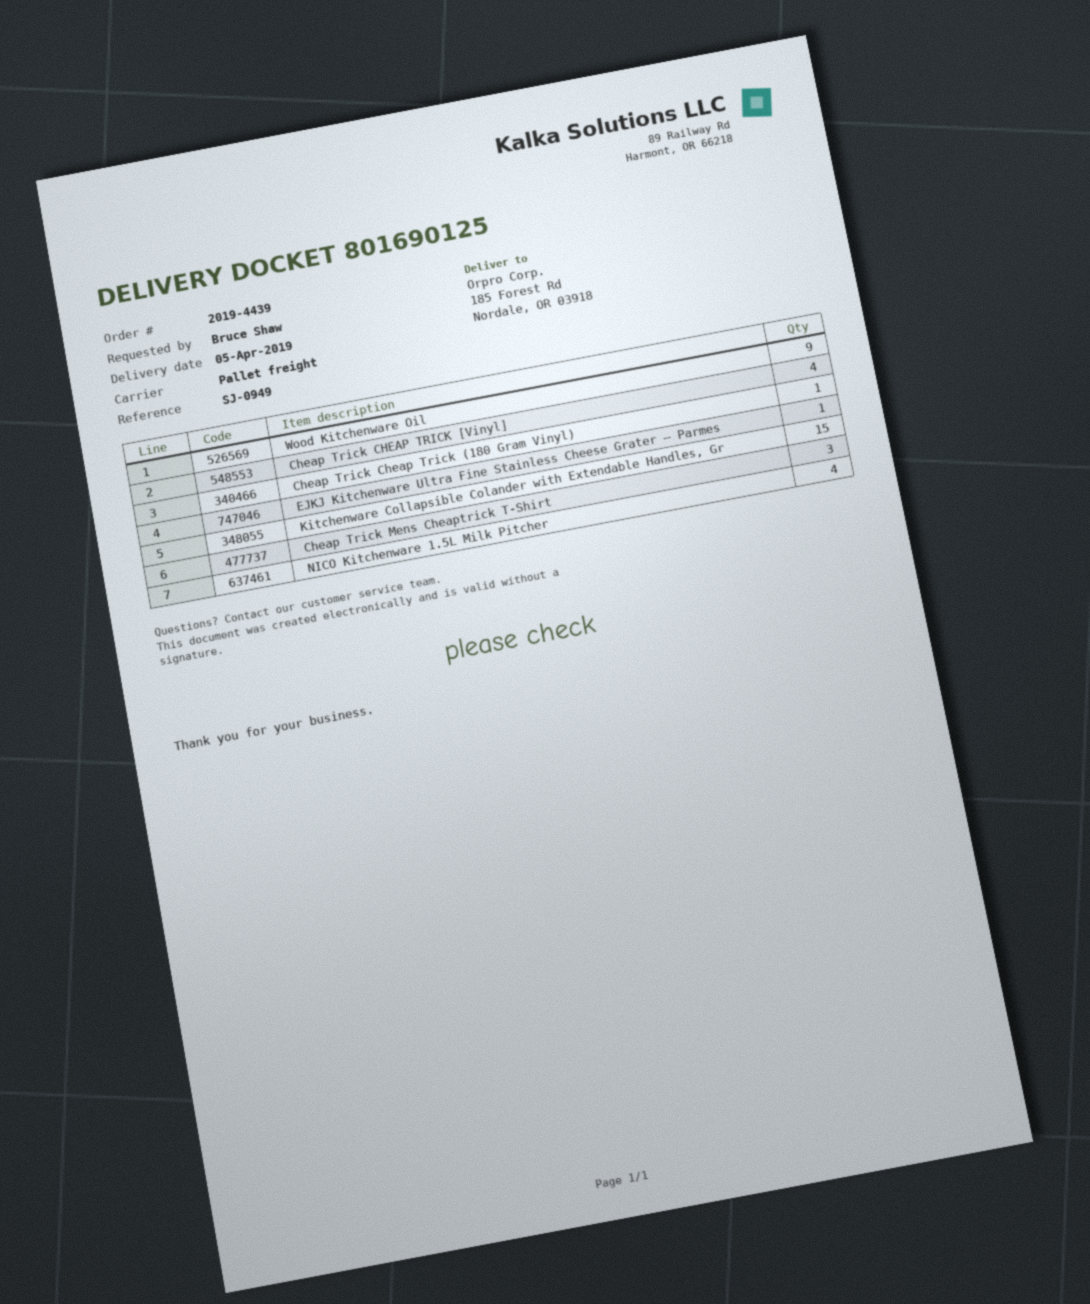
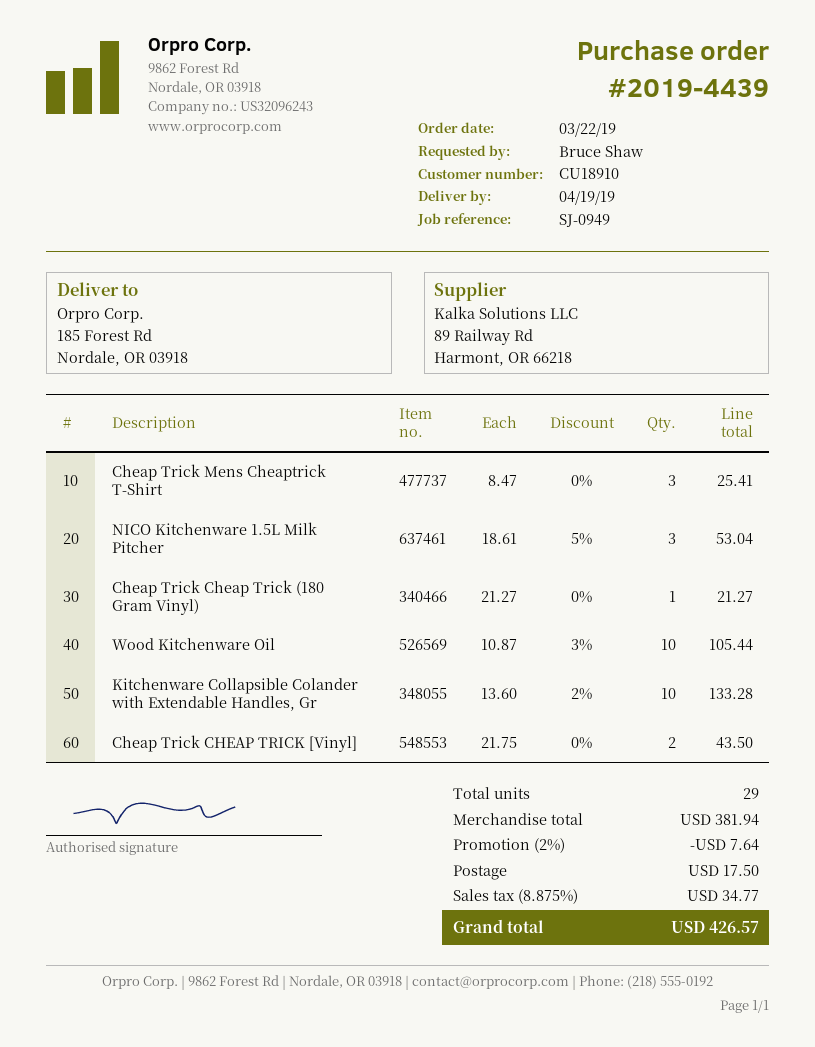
delivery date: 2019-04-05 -> 2019-04-19
Wood Kitchenware Oil: 9 -> 10
Cheap Trick CHEAP TRICK [Vinyl]: 4 -> 2
EJKJ Kitchenware Ultra Fine Stainless Cheese Grater – Parmes: 1 -> none
Kitchenware Collapsible Colander with Extendable Handles, Gr: 15 -> 10
NICO Kitchenware 1.5L Milk Pitcher: 4 -> 3

